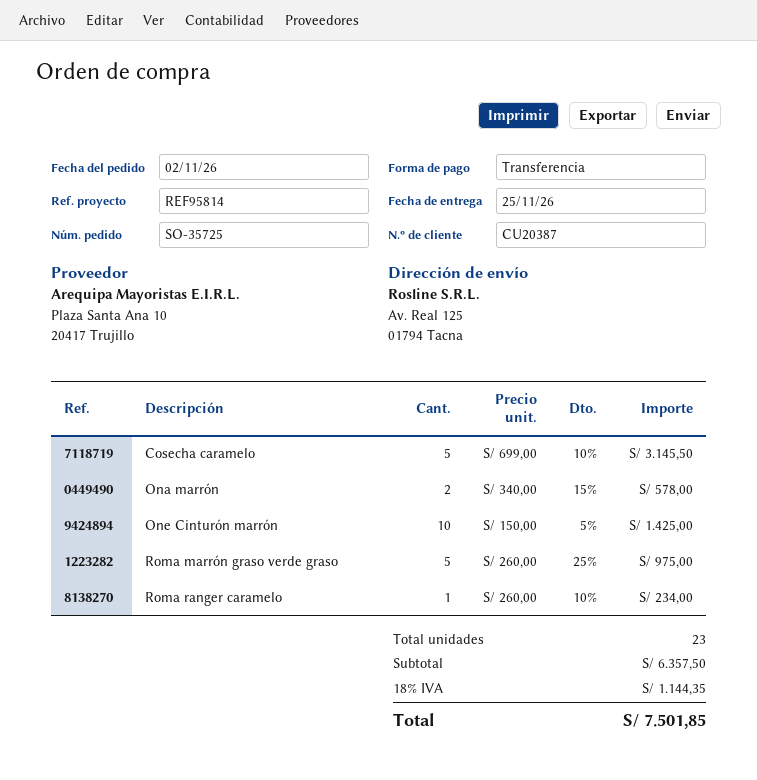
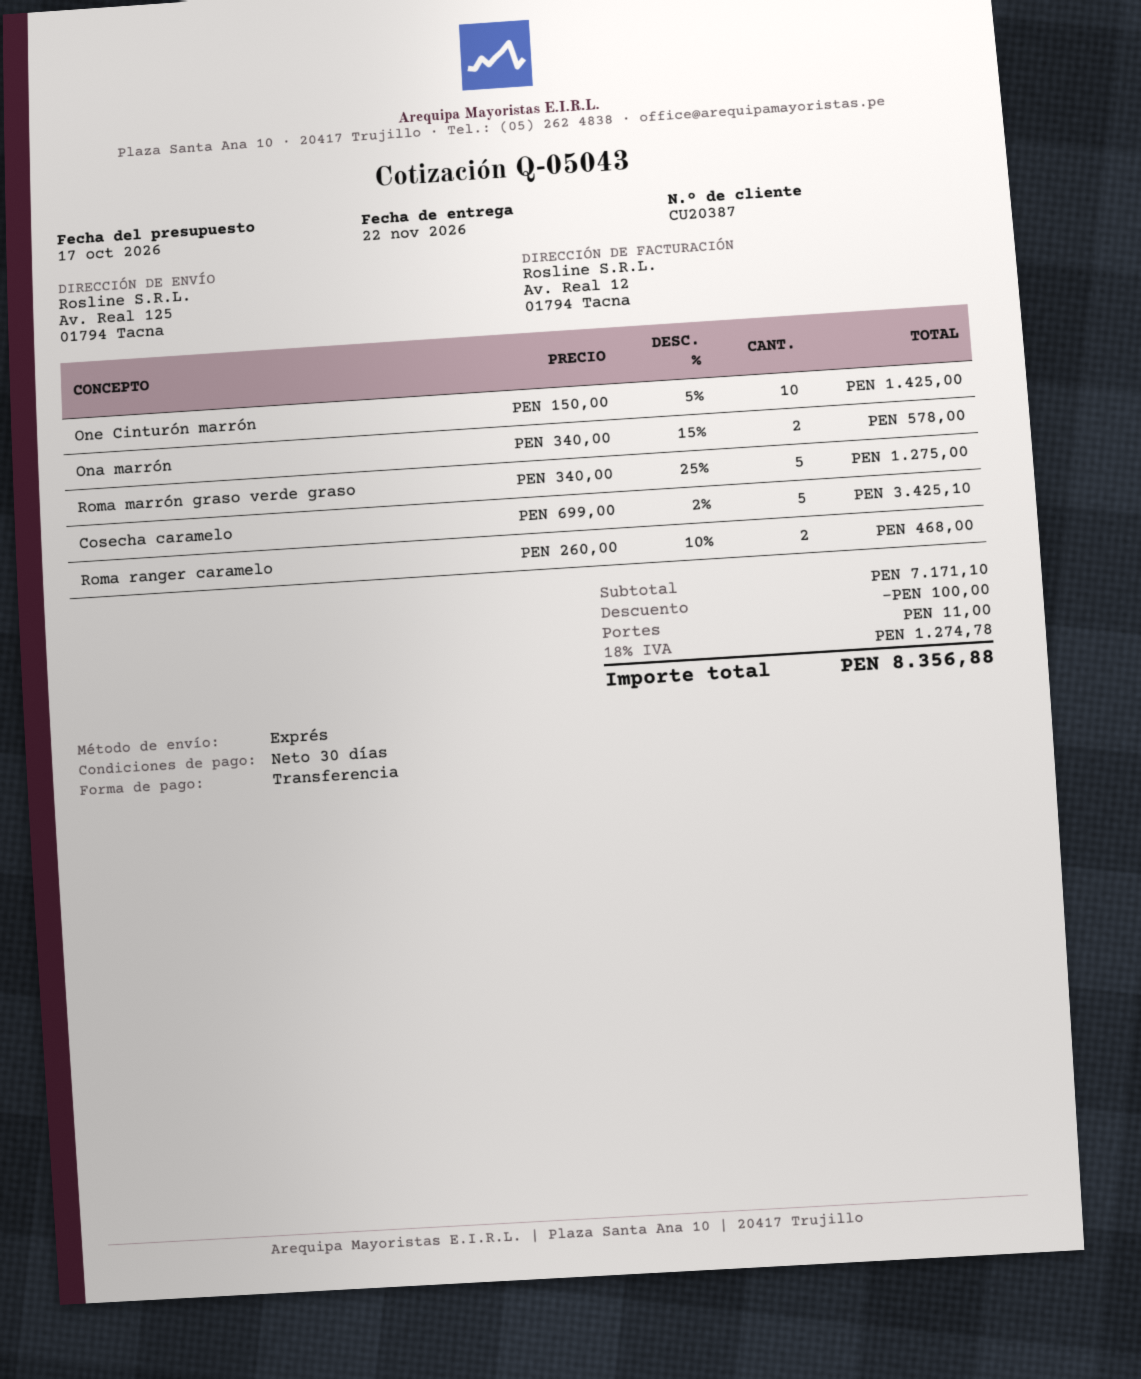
delivery date: 2026-11-25 -> 2026-11-22
Cosecha caramelo: 5 x 699.00 - 10% = 3145.50 -> 5 x 699.00 - 2% = 3425.10
Roma marrón graso verde graso: 5 x 260.00 - 25% = 975.00 -> 5 x 340.00 - 25% = 1275.00
Roma ranger caramelo: 1 x 260.00 - 10% = 234.00 -> 2 x 260.00 - 10% = 468.00
subtotal: 6357.50 -> 7171.10
discount: none -> 100.00
shipping: none -> 11.00
tax: 18% = 1144.35 -> 18% = 1274.78
total: 7501.85 -> 8356.88

